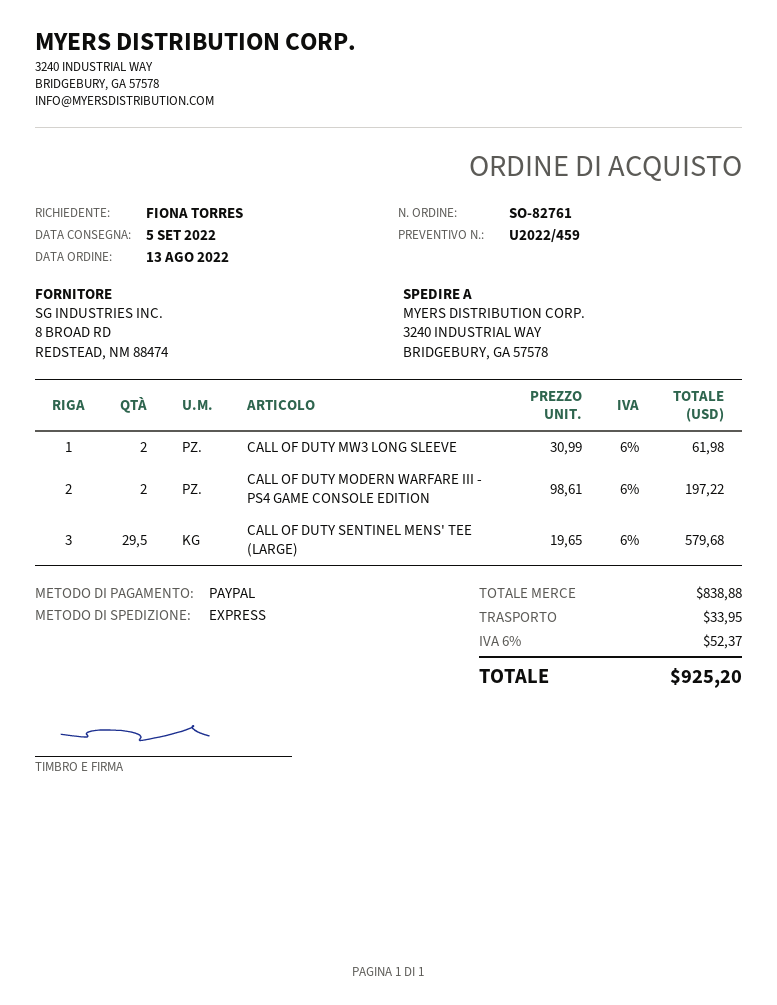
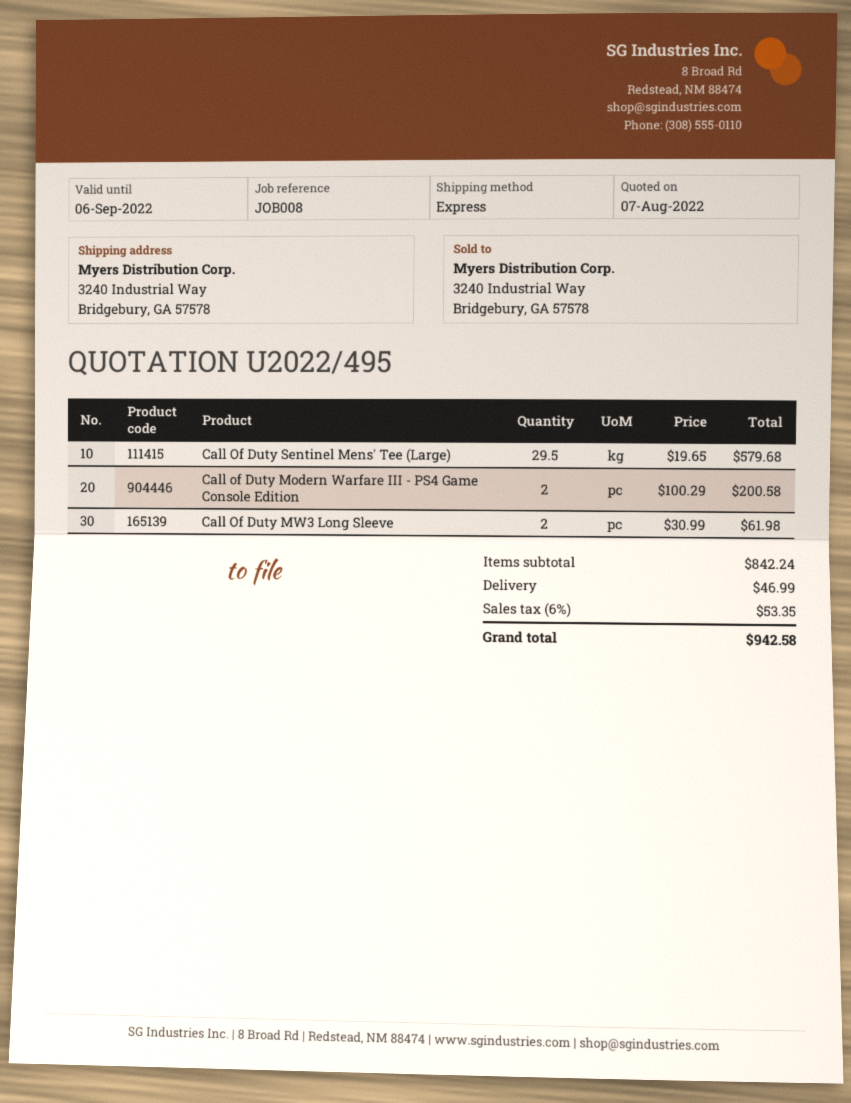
quote number: U2022/459 -> U2022/495
CALL OF DUTY MODERN WARFARE III - PS4 GAME CONSOLE EDITION: 2 x 98.61 = 197.22 -> 2 x 100.29 = 200.58
subtotal: 838.88 -> 842.24
shipping: 33.95 -> 46.99
tax: 6% = 52.37 -> 6% = 53.35
total: 925.20 -> 942.58

